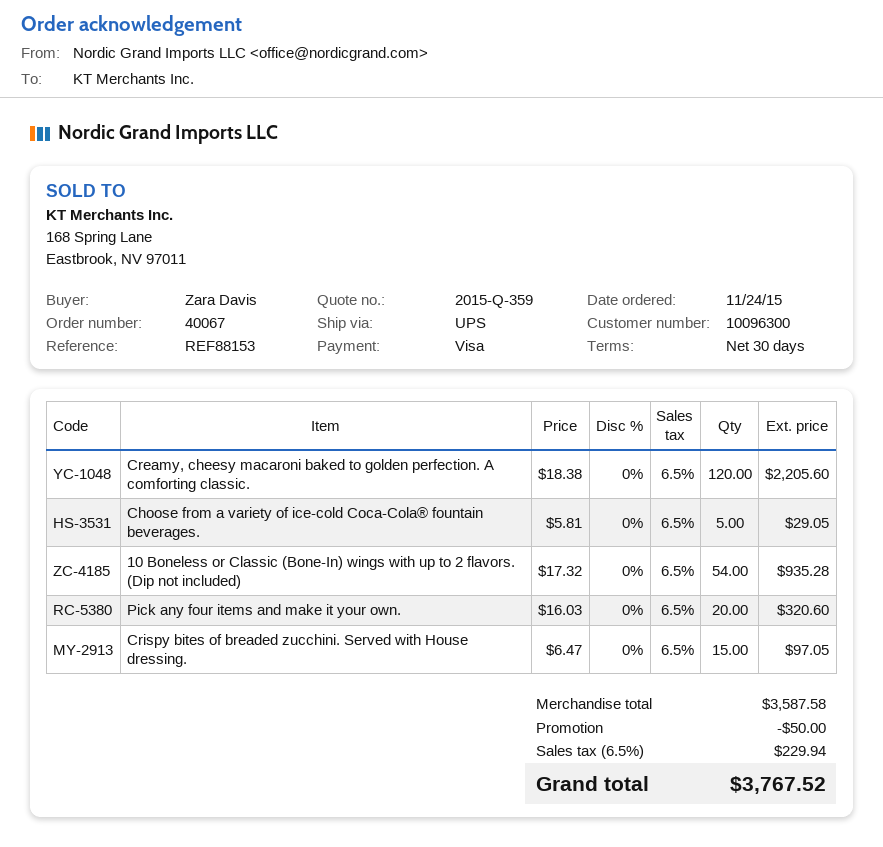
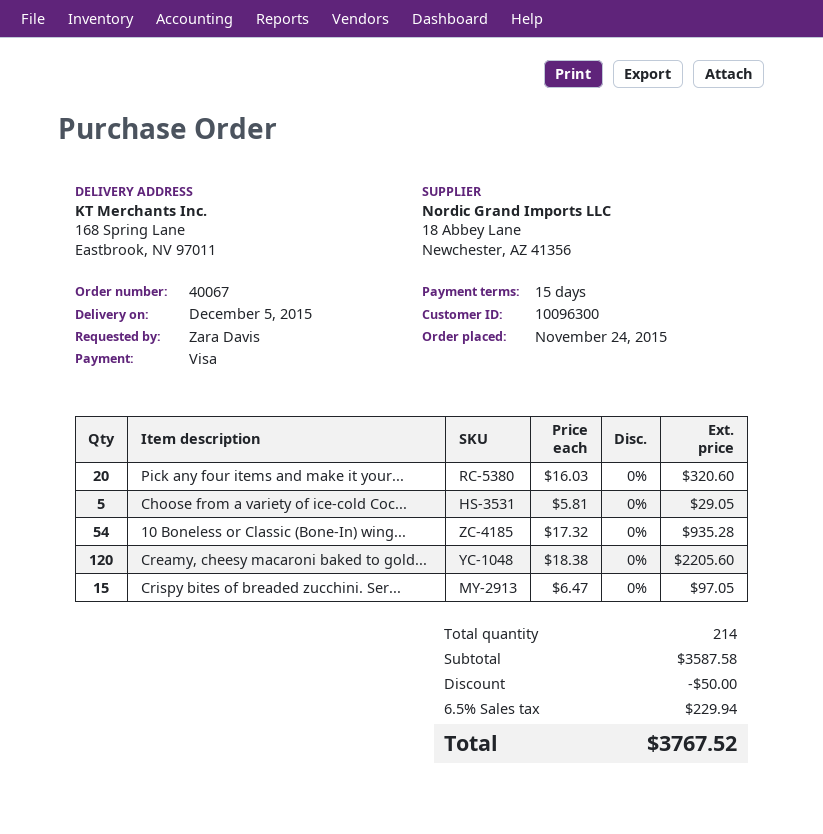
payment terms: 30 days -> 15 days

